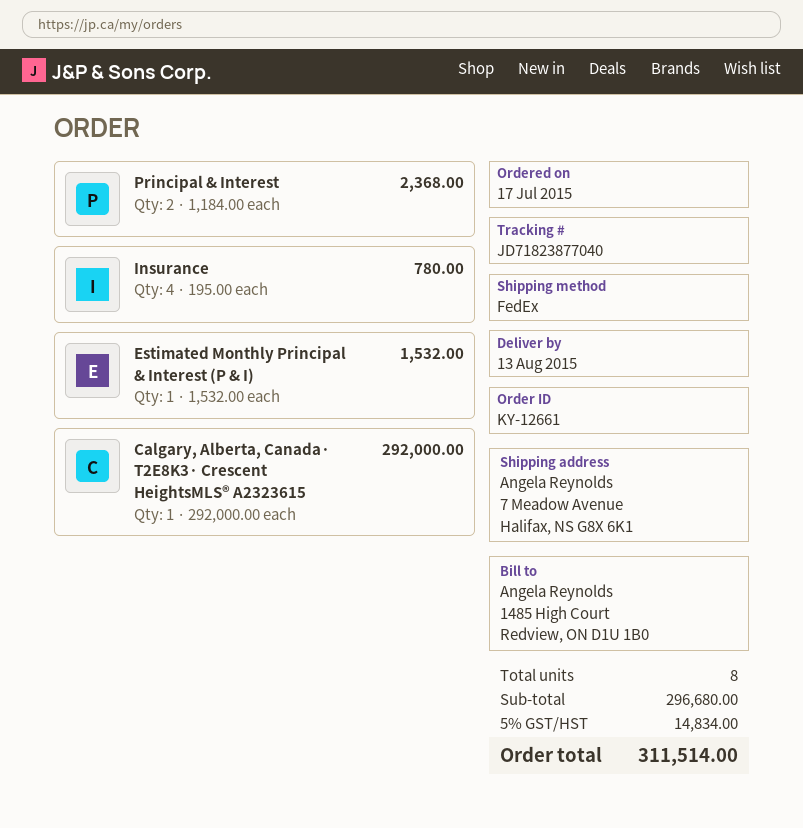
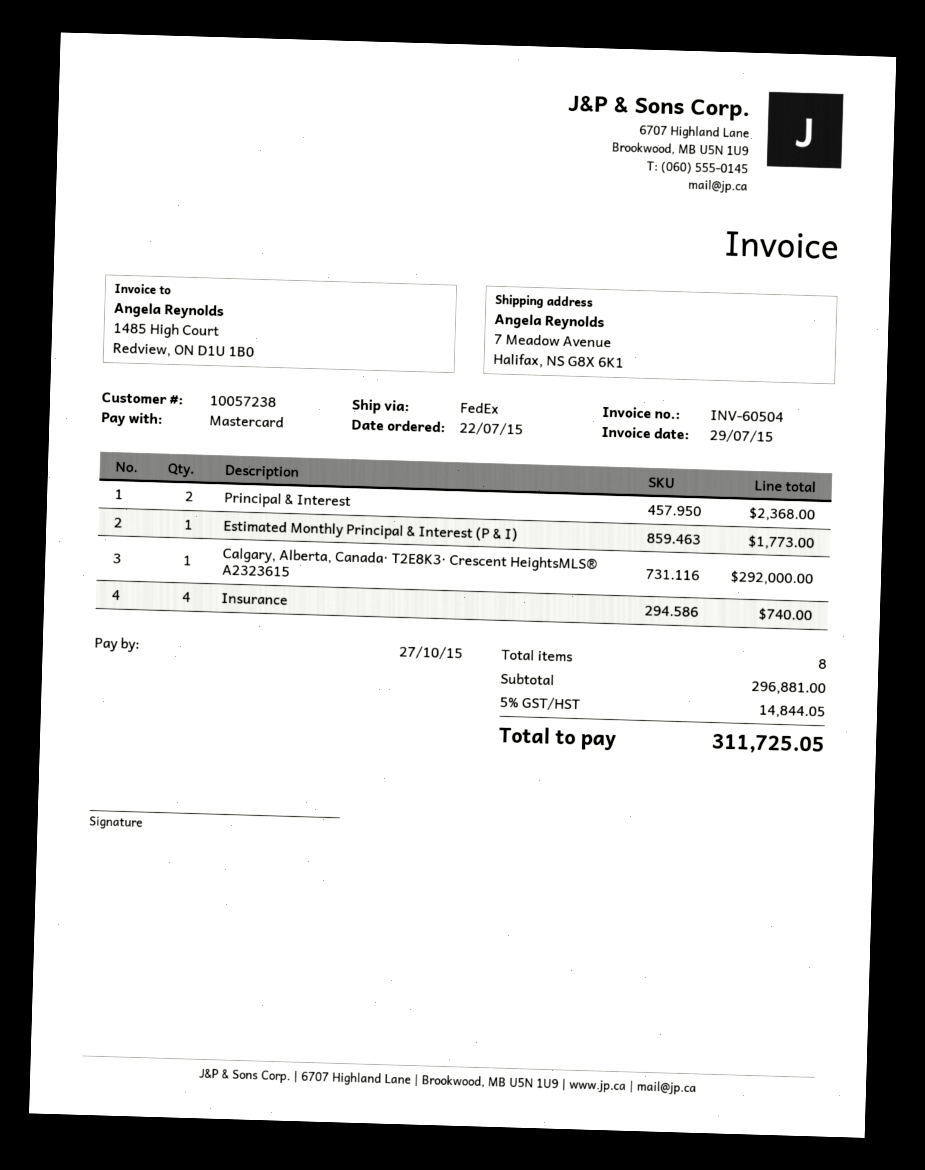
order date: 2015-07-17 -> 2015-07-22
Insurance: 4 for 780.00 -> 4 for 740.00
Estimated Monthly Principal & Interest (P & I): 1 for 1532.00 -> 1 for 1773.00
subtotal: 296680.00 -> 296881.00
tax: 5% = 14834.00 -> 5% = 14844.05
total: 311514.00 -> 311725.05

